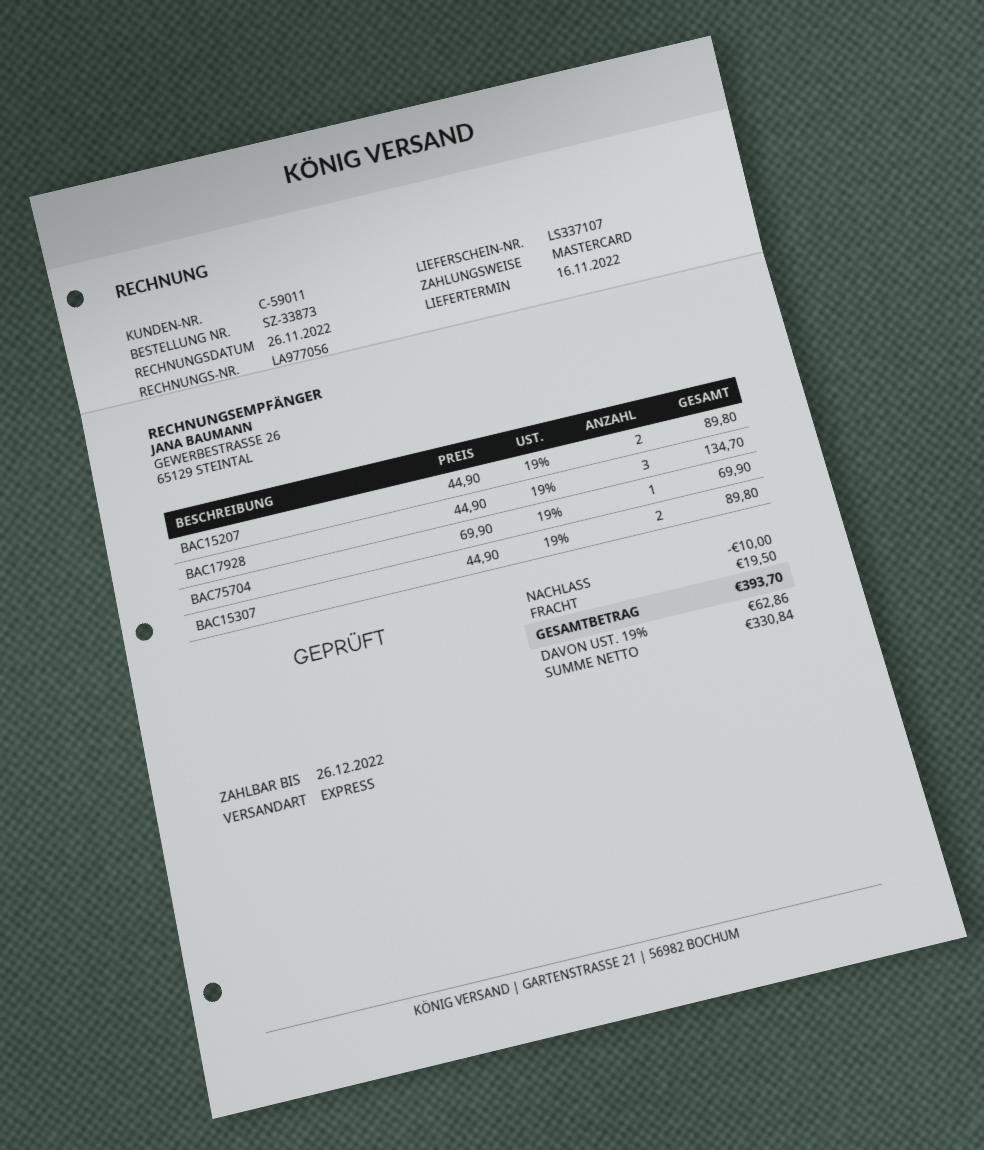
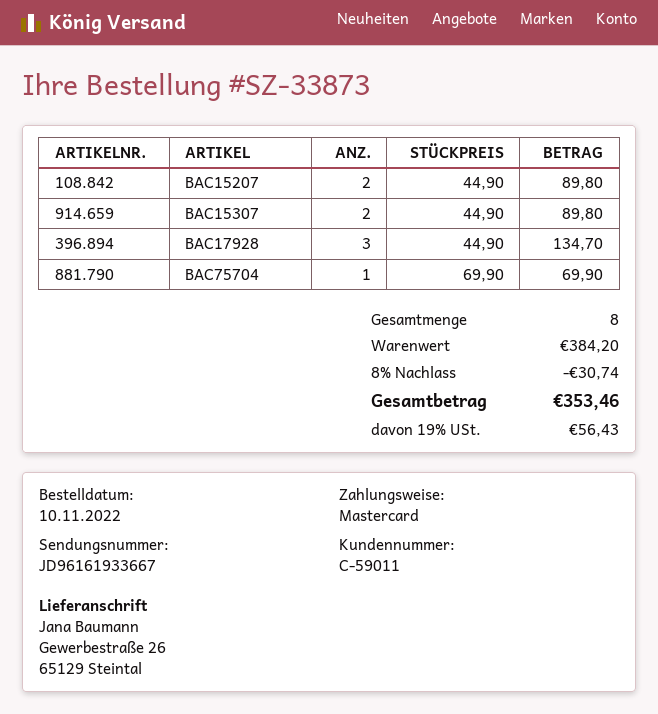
discount: 10.00 -> 30.74
shipping: 19.50 -> none
tax: 19% = 62.86 -> 19% = 56.43
total: 393.70 -> 353.46

